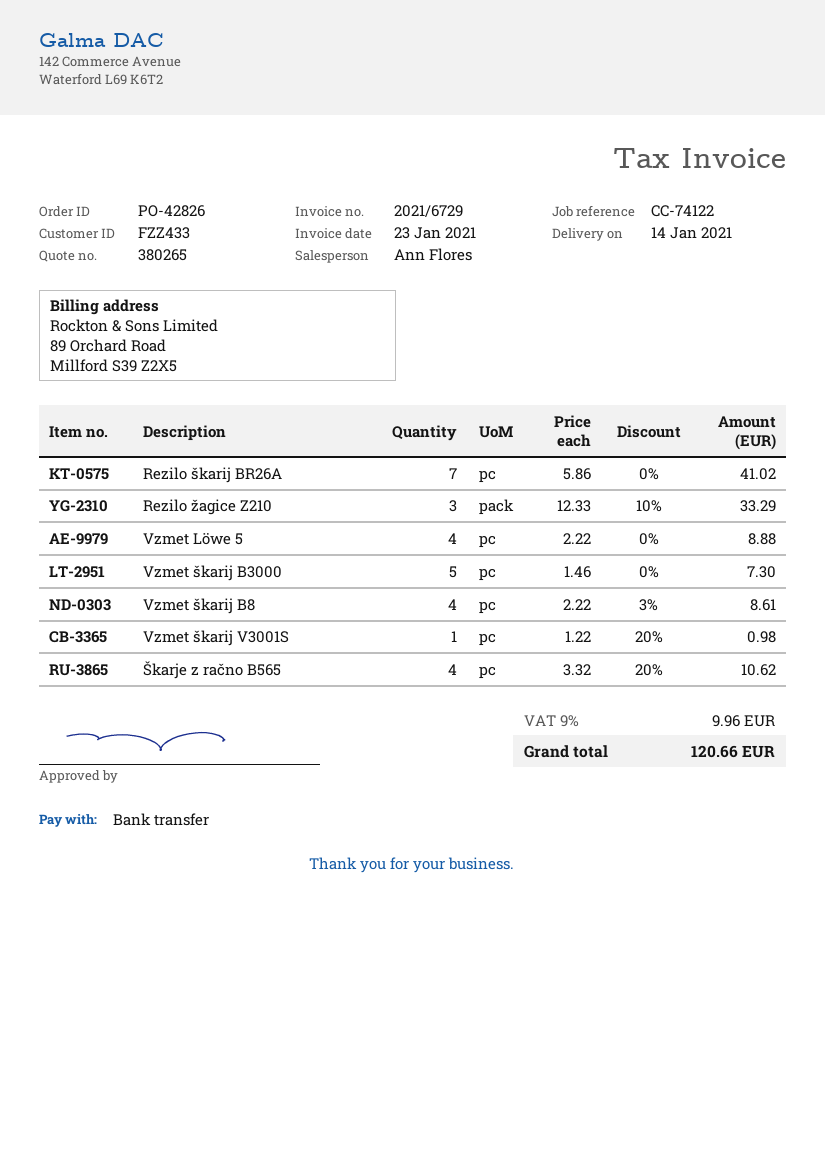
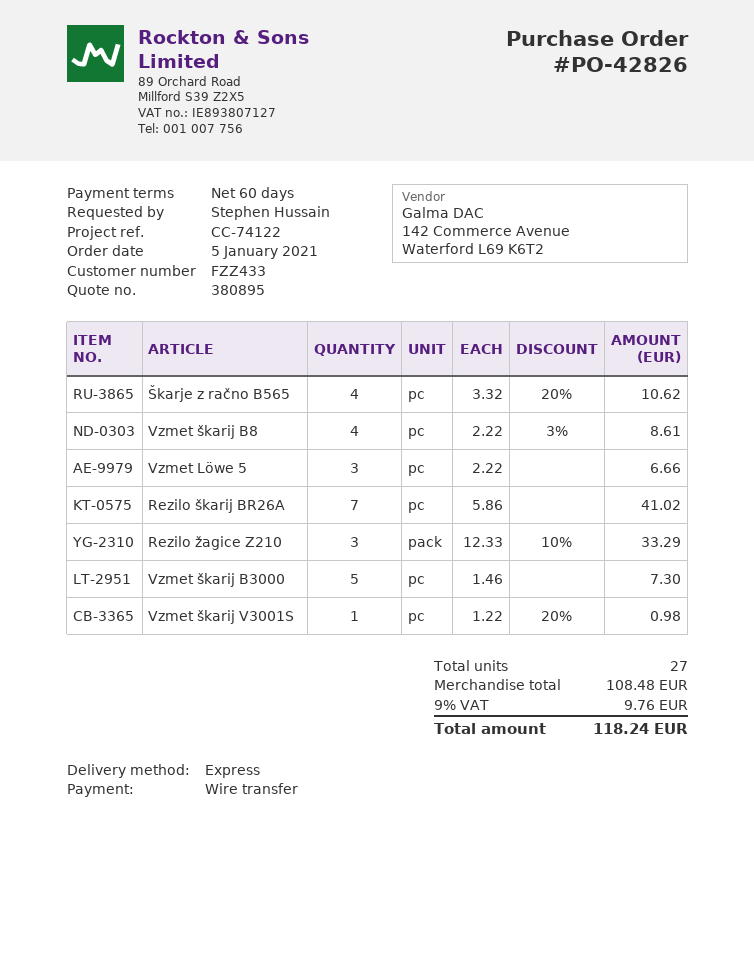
quote number: 380265 -> 380895
Vzmet Löwe 5: 4 x 2.22 = 8.88 -> 3 x 2.22 = 6.66
tax: 9% = 9.96 -> 9% = 9.76
total: 120.66 -> 118.24

